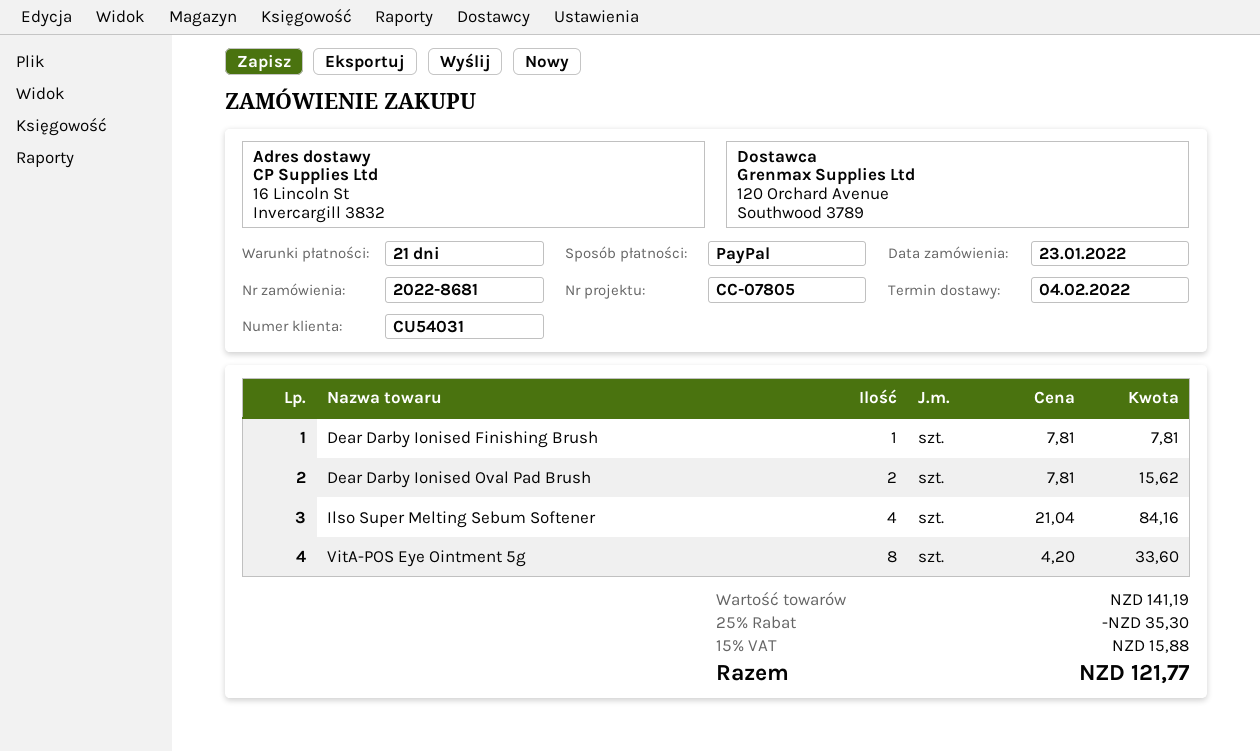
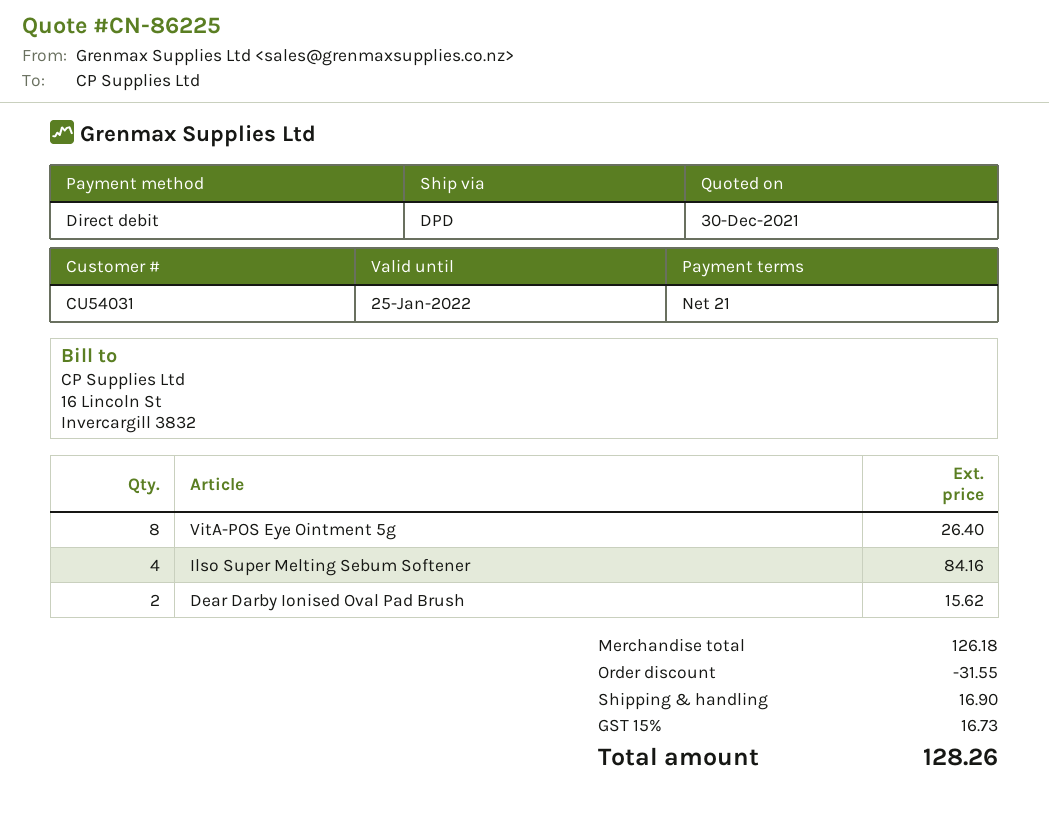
payment method: PayPal -> direct debit
Dear Darby Ionised Finishing Brush: 1 for 7.81 -> none
VitA-POS Eye Ointment 5g: 8 for 33.60 -> 8 for 26.40
subtotal: 141.19 -> 126.18
discount: 35.30 -> 31.55
shipping: none -> 16.90
tax: 15% = 15.88 -> 15% = 16.73
total: 121.77 -> 128.26

